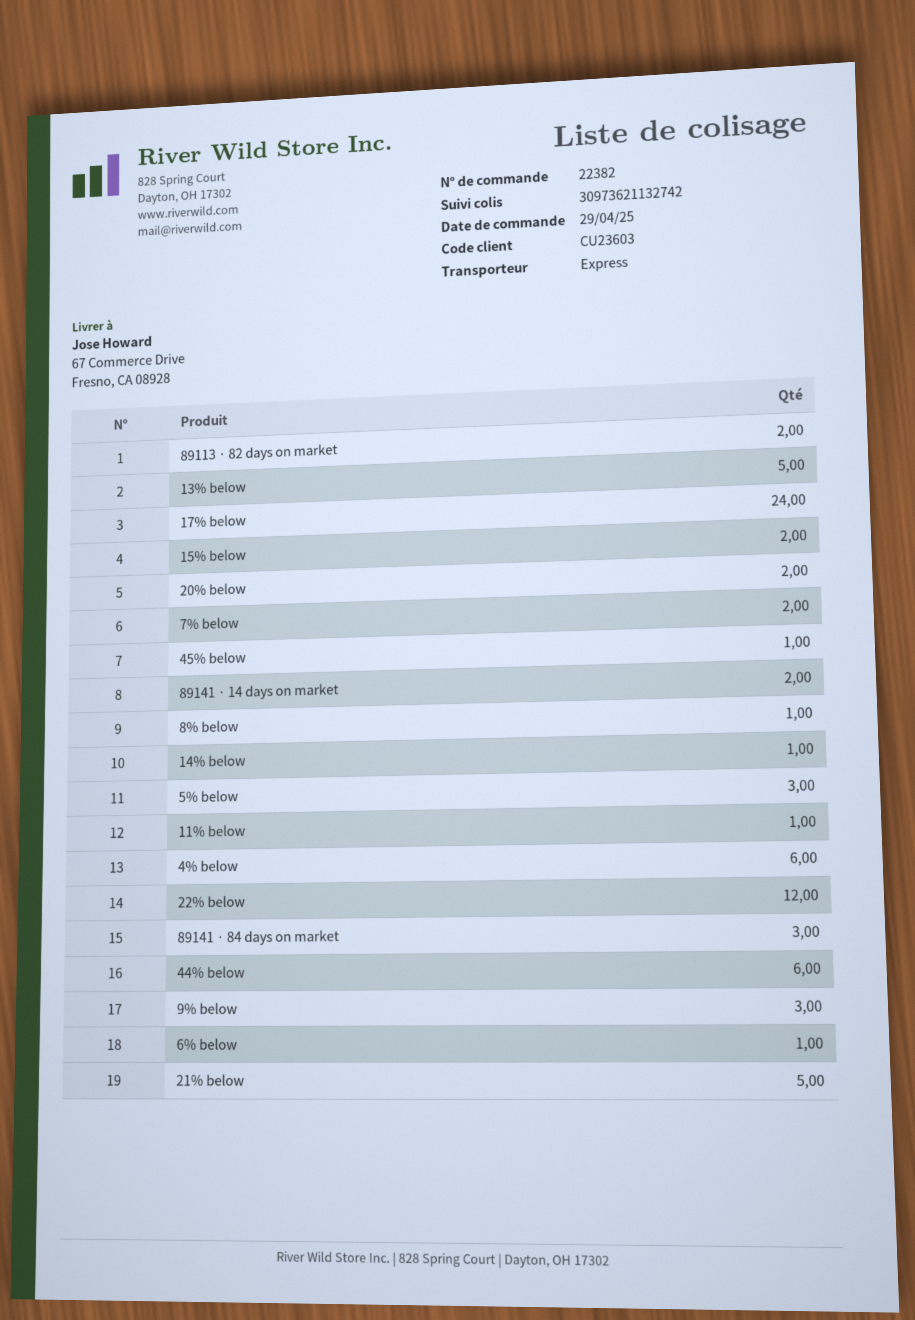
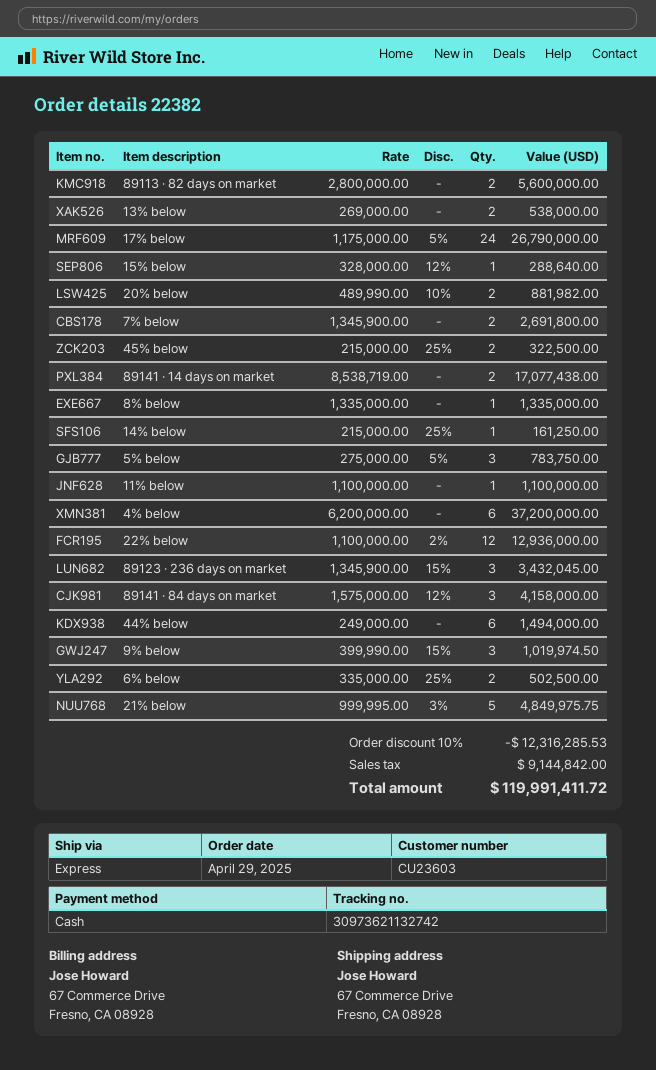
13% below: 5 -> 2
15% below: 2 -> 1
45% below: 1 -> 2
6% below: 1 -> 2
89123 · 236 days on market: none -> 3

